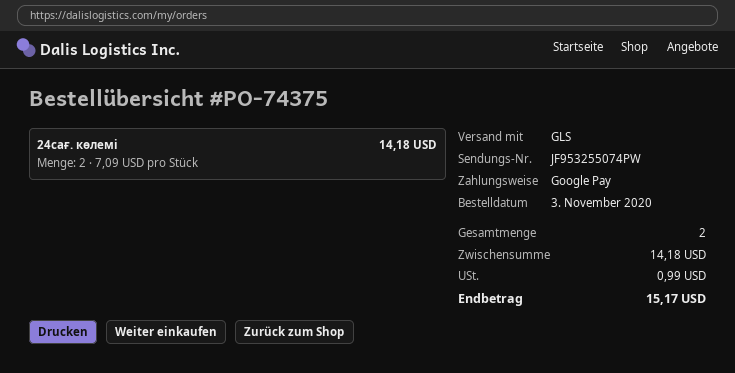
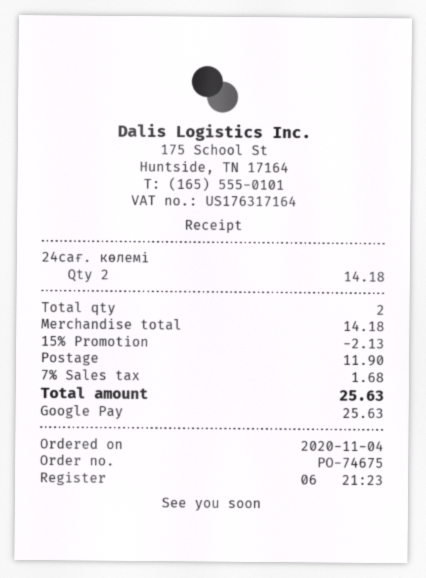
order number: PO-74375 -> PO-74675
order date: 2020-11-03 -> 2020-11-04
discount: none -> 15% = 2.13
shipping: none -> 11.90
tax: 0.99 -> 1.68
total: 15.17 -> 25.63

